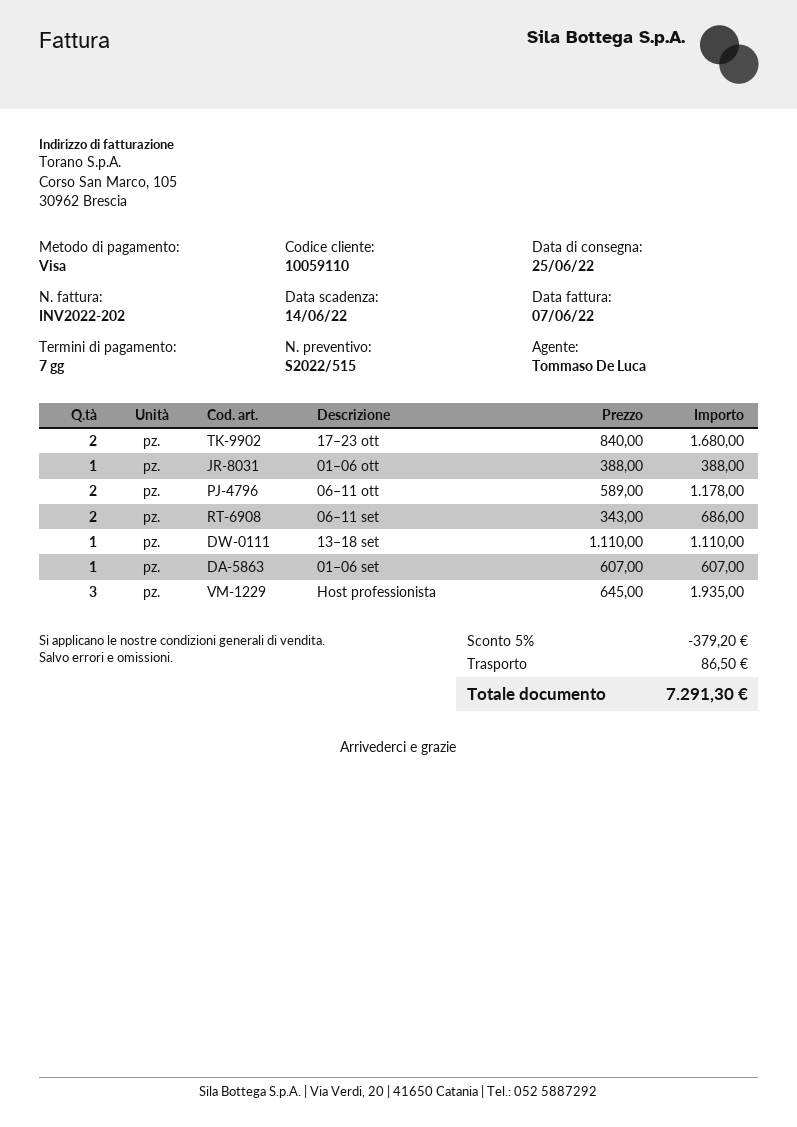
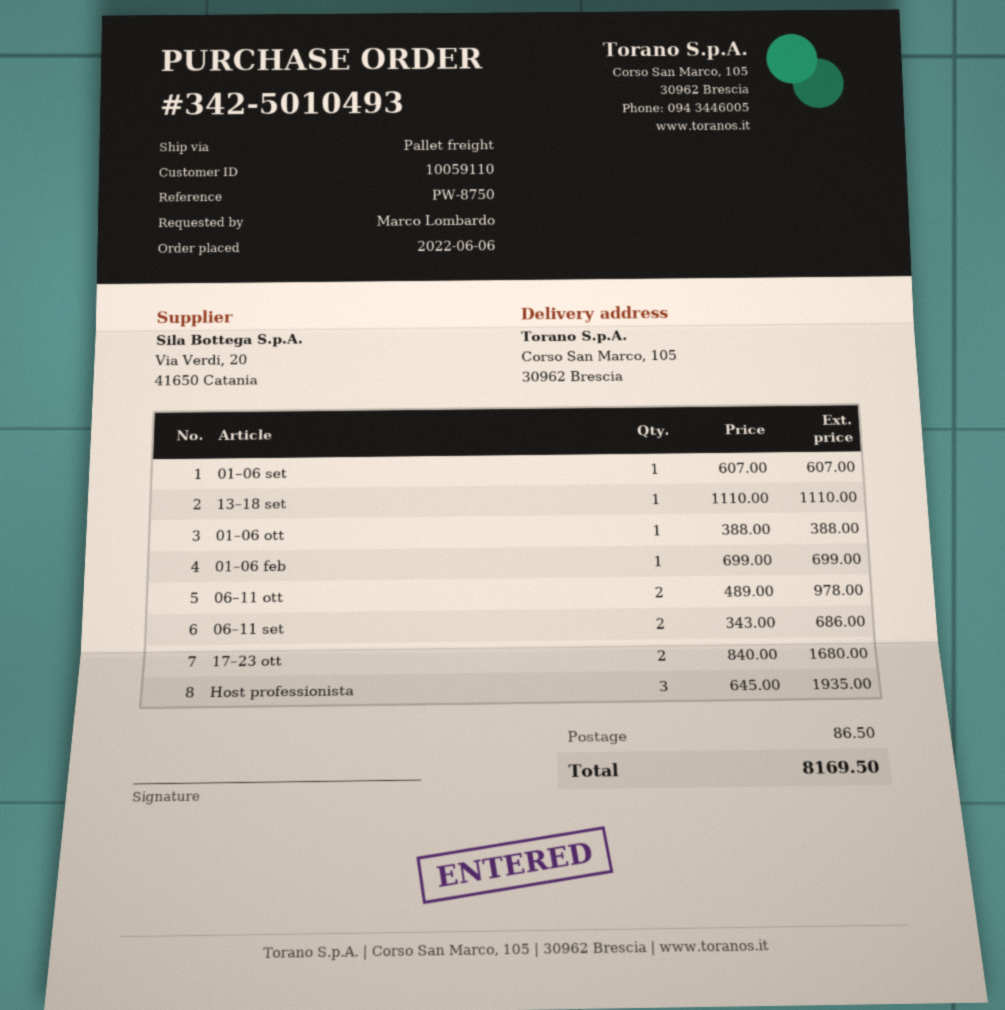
06–11 ott: 2 x 589.00 = 1178.00 -> 2 x 489.00 = 978.00
01–06 feb: none -> 1 x 699.00 = 699.00
discount: 5% = 379.20 -> none
total: 7291.30 -> 8169.50

